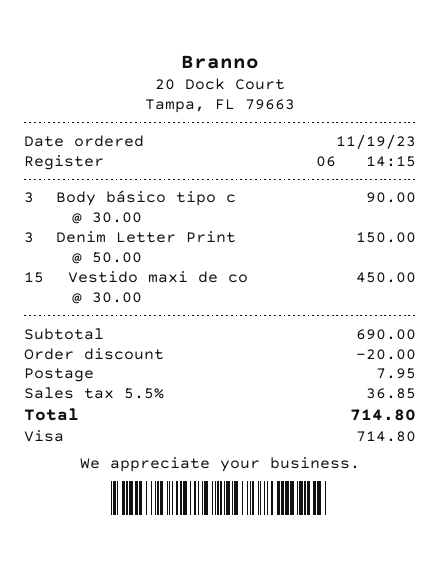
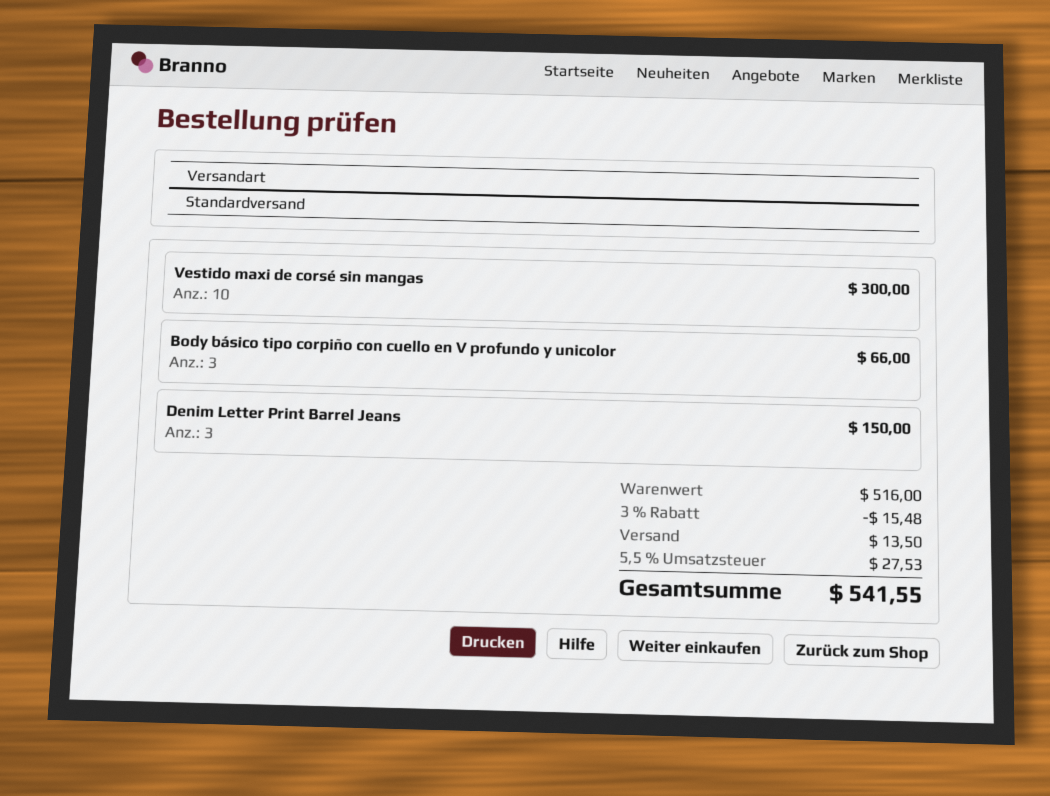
Body básico tipo c: 3 for 90.00 -> 3 for 66.00
Vestido maxi de co: 15 for 450.00 -> 10 for 300.00
subtotal: 690.00 -> 516.00
discount: 20.00 -> 15.48
shipping: 7.95 -> 13.50
tax: 5.5% = 36.85 -> 5.5% = 27.53
total: 714.80 -> 541.55

